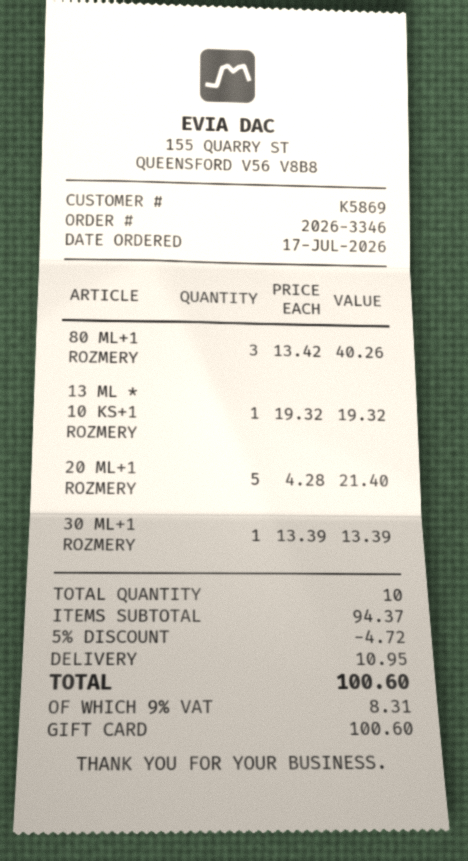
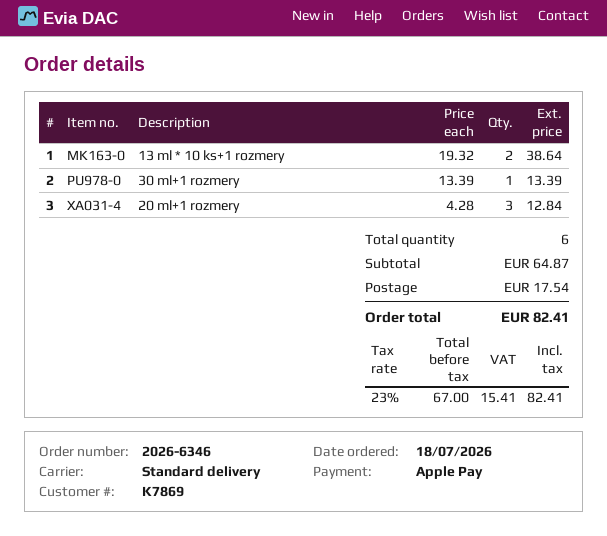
order number: 2026-3346 -> 2026-6346
order date: 2026-07-17 -> 2026-07-18
customer number: K5869 -> K7869
payment method: gift card -> Apple Pay
80 ML+1 ROZMERY: 3 x 13.42 = 40.26 -> none
13 ML * 10 KS+1 ROZMERY: 1 x 19.32 = 19.32 -> 2 x 19.32 = 38.64
20 ML+1 ROZMERY: 5 x 4.28 = 21.40 -> 3 x 4.28 = 12.84
total quantity: 10 -> 6
subtotal: 94.37 -> 64.87
discount: 5% = 4.72 -> none
shipping: 10.95 -> 17.54
tax: 9% = 8.31 -> 23% = 15.41
total: 100.60 -> 82.41

